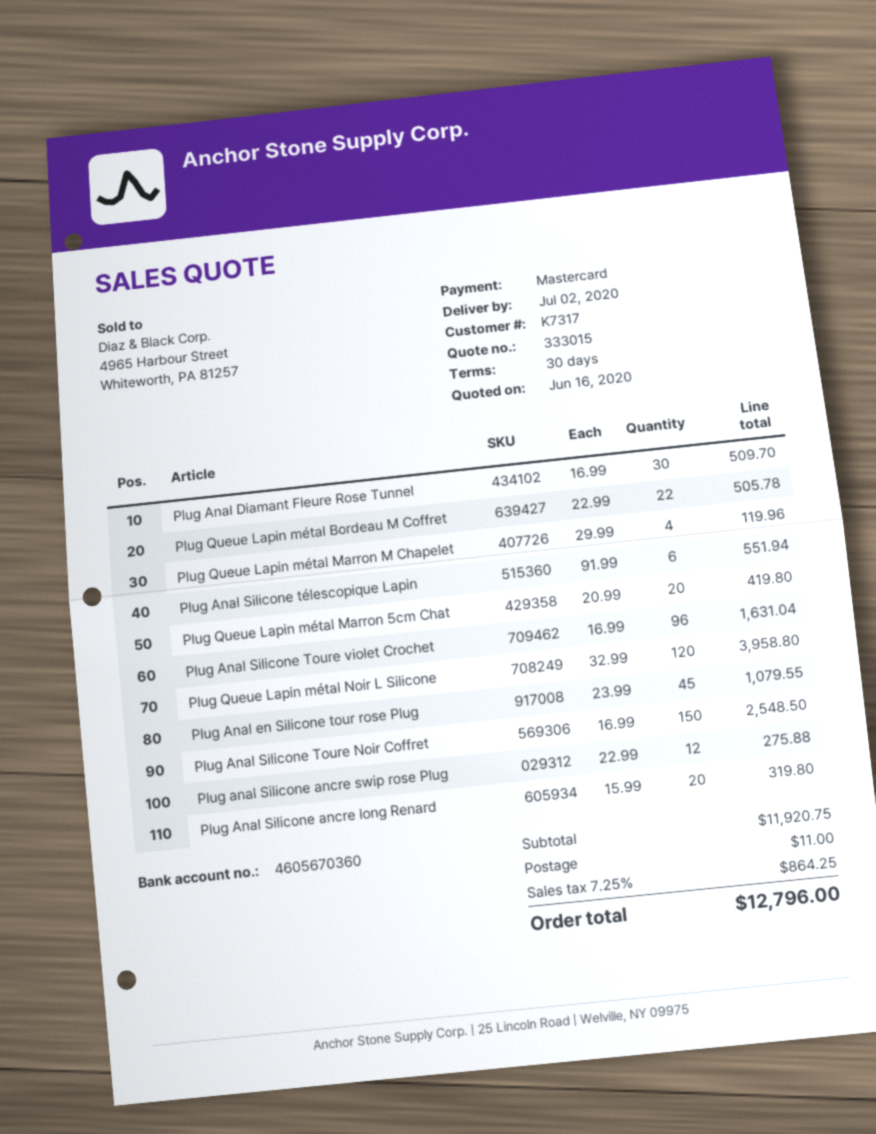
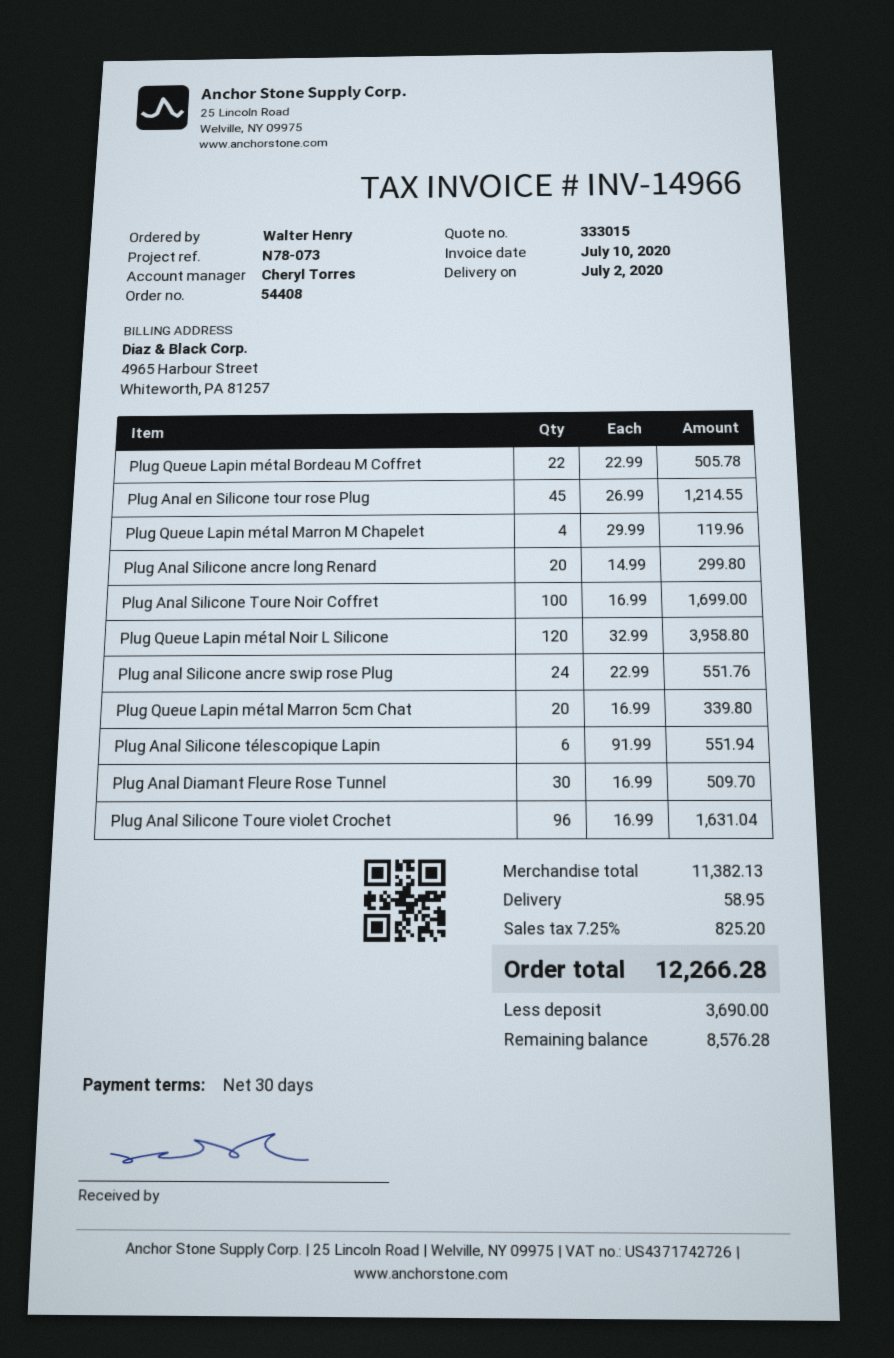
Plug Queue Lapin métal Marron 5cm Chat: 20 x 20.99 = 419.80 -> 20 x 16.99 = 339.80
Plug Anal en Silicone tour rose Plug: 45 x 23.99 = 1079.55 -> 45 x 26.99 = 1214.55
Plug Anal Silicone Toure Noir Coffret: 150 x 16.99 = 2548.50 -> 100 x 16.99 = 1699.00
Plug anal Silicone ancre swip rose Plug: 12 x 22.99 = 275.88 -> 24 x 22.99 = 551.76
Plug Anal Silicone ancre long Renard: 20 x 15.99 = 319.80 -> 20 x 14.99 = 299.80
subtotal: 11920.75 -> 11382.13
shipping: 11.00 -> 58.95
tax: 7.25% = 864.25 -> 7.25% = 825.20
total: 12796.00 -> 12266.28

